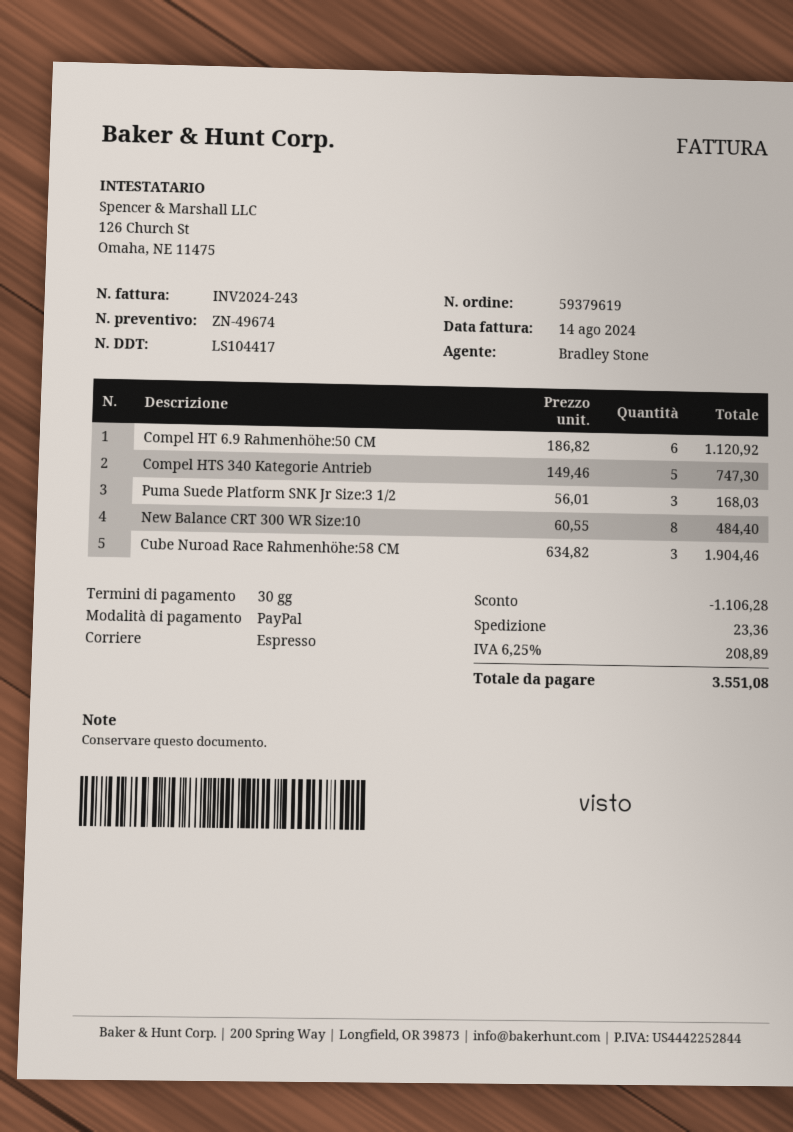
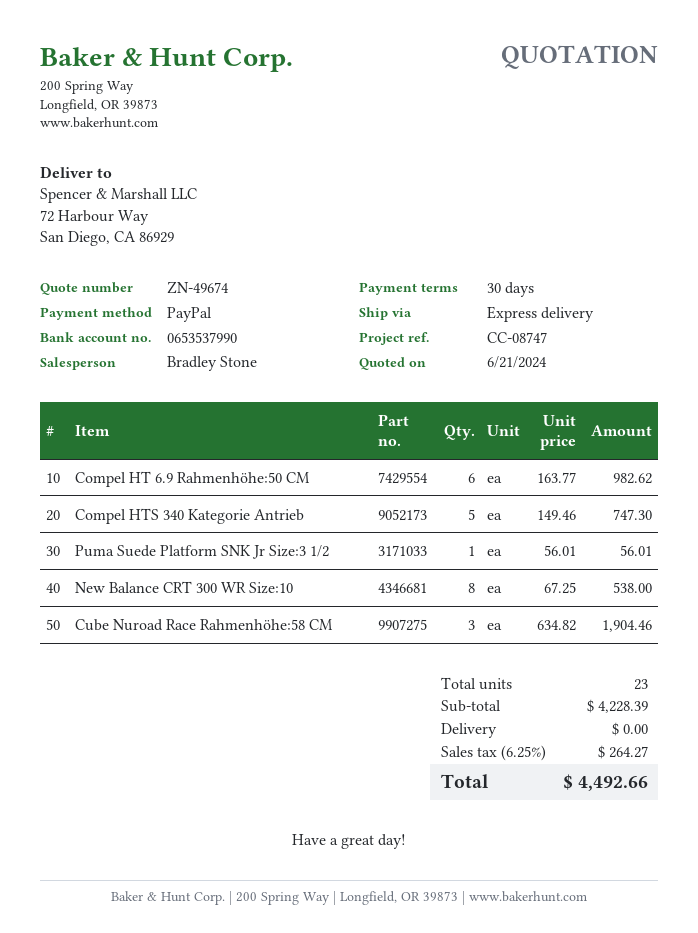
Compel HT 6.9 Rahmenhöhe:50 CM: 6 x 186.82 = 1120.92 -> 6 x 163.77 = 982.62
Puma Suede Platform SNK Jr Size:3 1/2: 3 x 56.01 = 168.03 -> 1 x 56.01 = 56.01
New Balance CRT 300 WR Size:10: 8 x 60.55 = 484.40 -> 8 x 67.25 = 538.00
discount: 1106.28 -> none
shipping: 23.36 -> 0.00
tax: 6.25% = 208.89 -> 6.25% = 264.27
total: 3551.08 -> 4492.66

